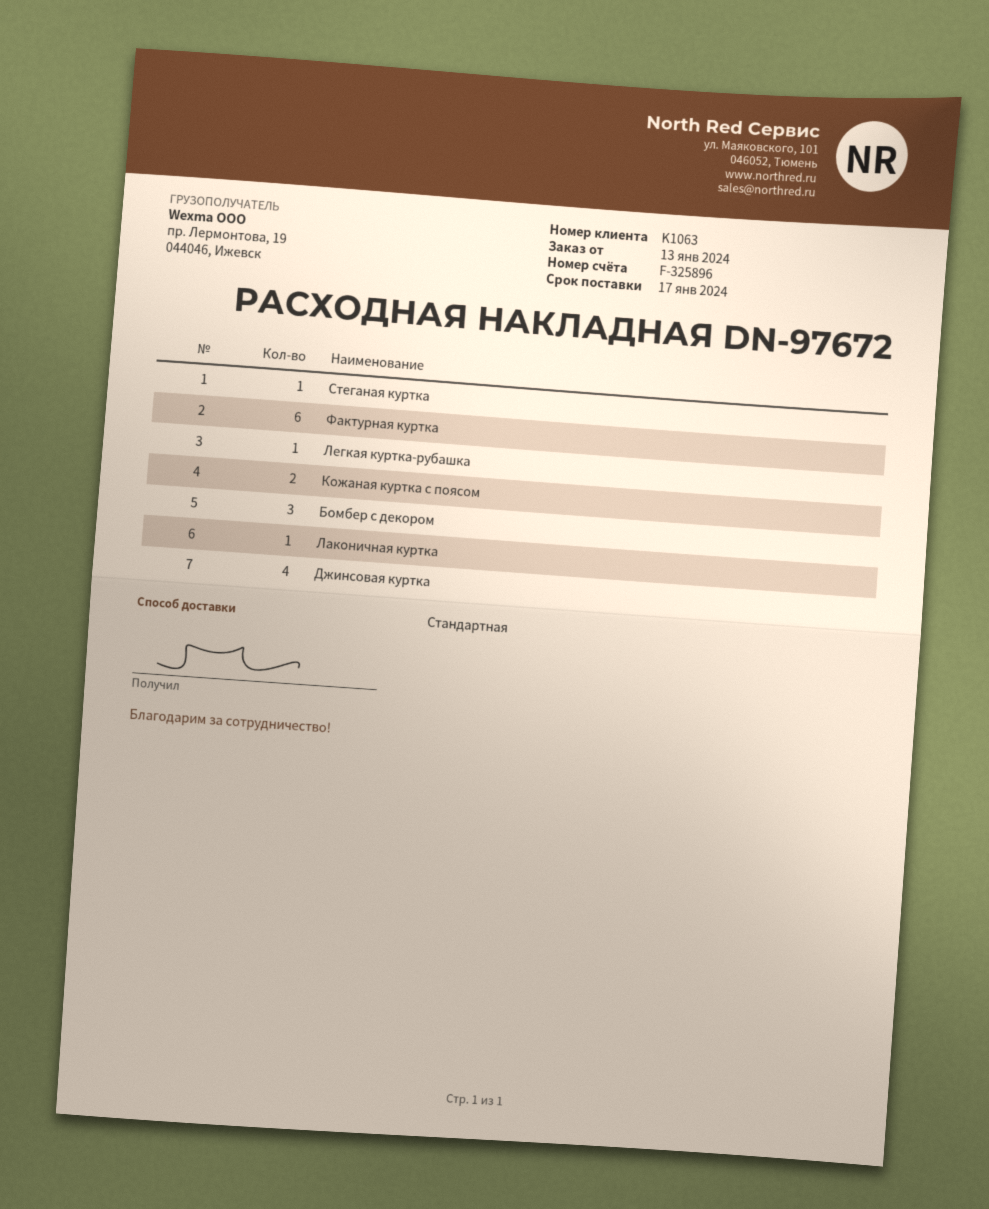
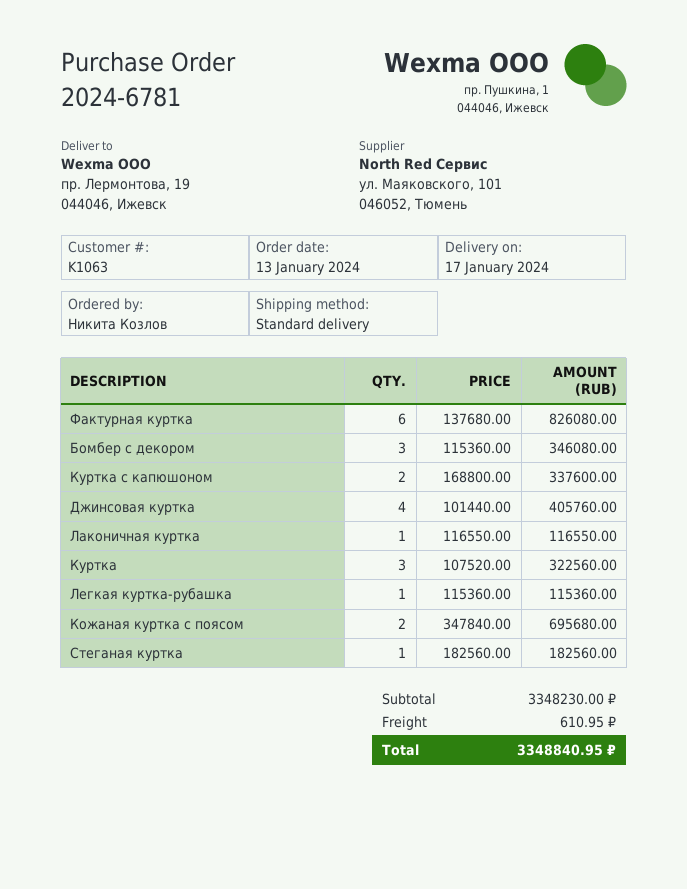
Куртка с капюшоном: none -> 2
Куртка: none -> 3

